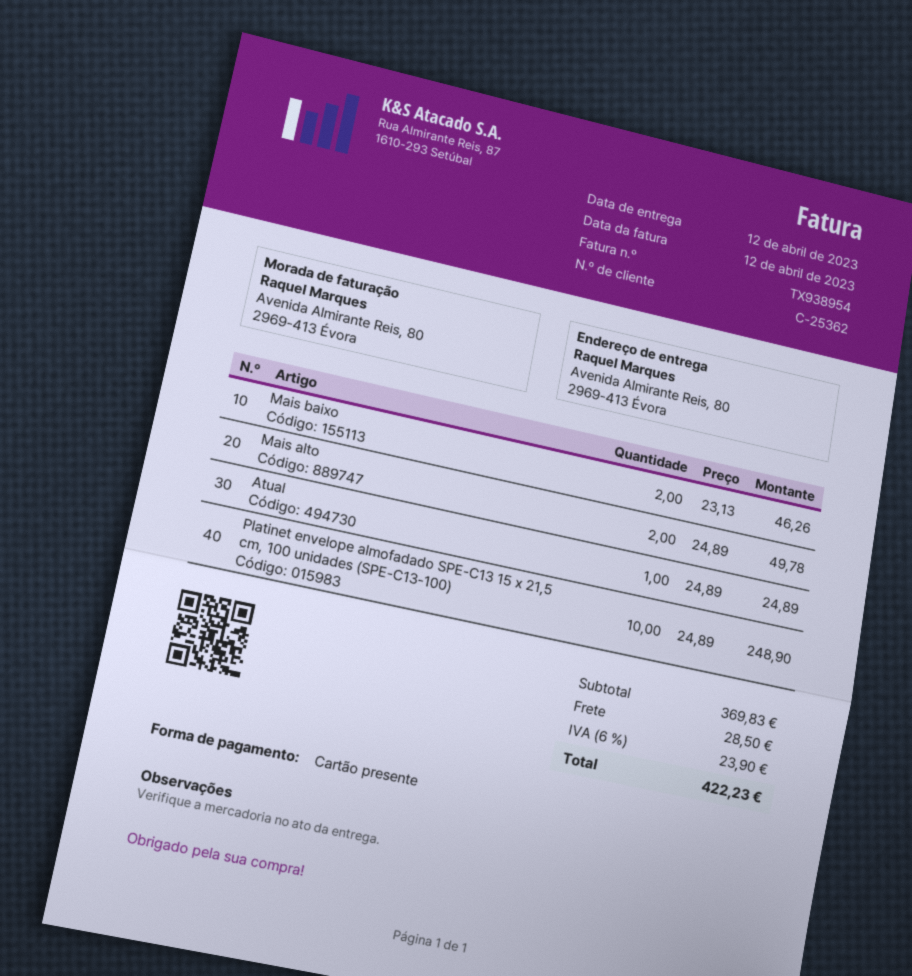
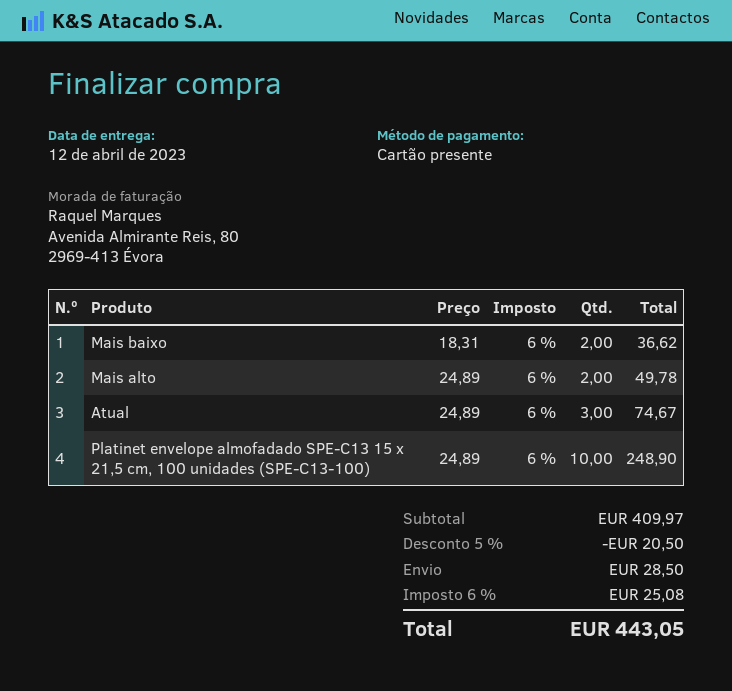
Mais baixo: 2 x 23.13 = 46.26 -> 2 x 18.31 = 36.62
Atual: 1 x 24.89 = 24.89 -> 3 x 24.89 = 74.67
subtotal: 369.83 -> 409.97
discount: none -> 5% = 20.50
tax: 6% = 23.90 -> 6% = 25.08
total: 422.23 -> 443.05

